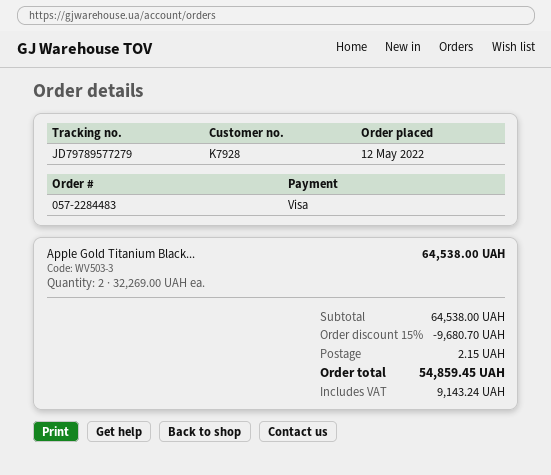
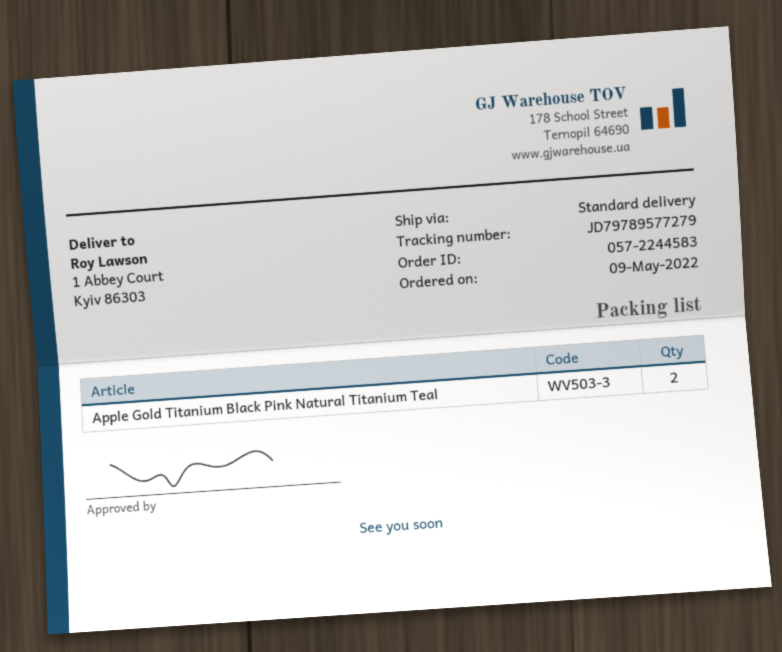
order number: 057-2284483 -> 057-2244583
order date: 2022-05-12 -> 2022-05-09

